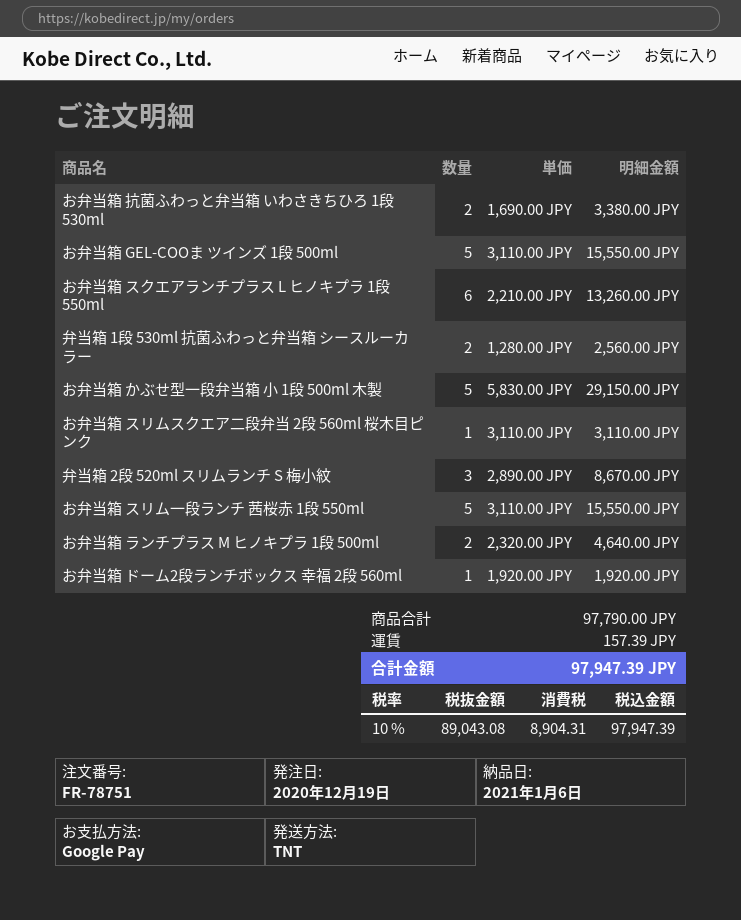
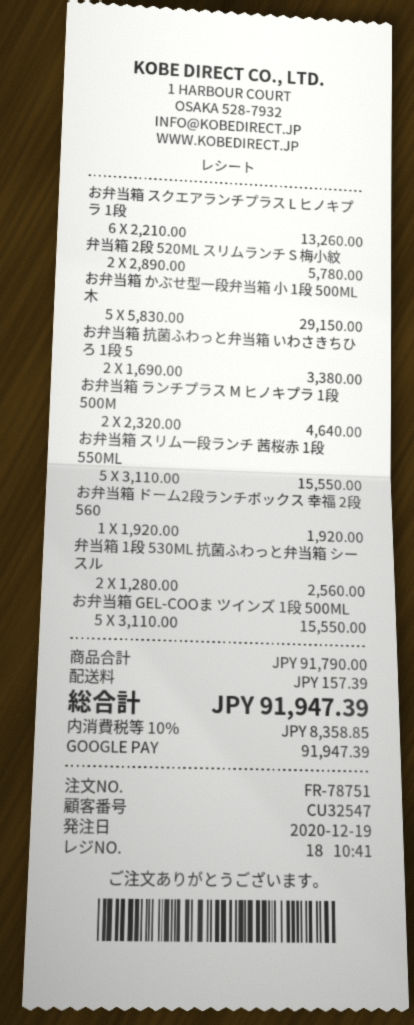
お弁当箱 スリムスクエア二段弁当 2段 560ml 桜木目ピンク: 1 x 3110.00 = 3110.00 -> none
弁当箱 2段 520ml スリムランチ S 梅小紋: 3 x 2890.00 = 8670.00 -> 2 x 2890.00 = 5780.00
subtotal: 97790.00 -> 91790.00
tax: 10% = 8904.31 -> 10% = 8358.85
total: 97947.39 -> 91947.39

